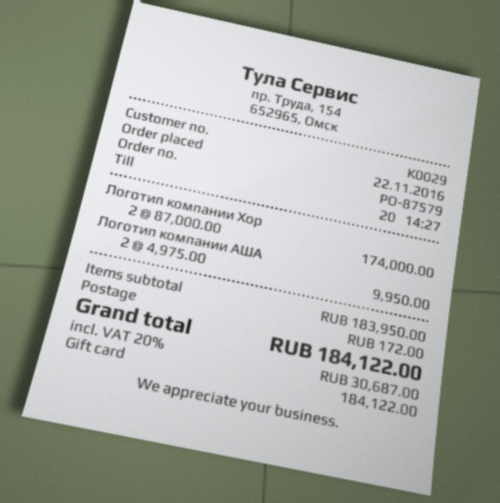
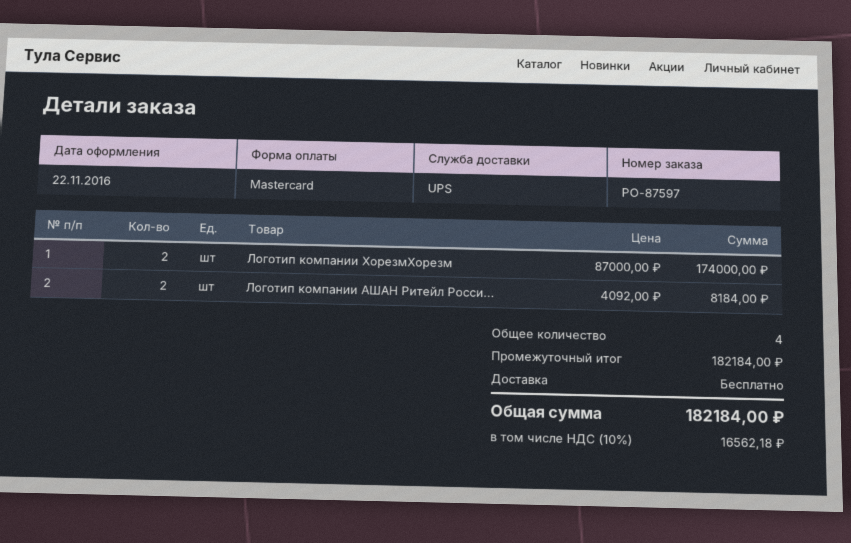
order number: PO-87579 -> PO-87597
payment method: gift card -> Mastercard
Логотип компании АША: 2 x 4975.00 = 9950.00 -> 2 x 4092.00 = 8184.00
subtotal: 183950.00 -> 182184.00
shipping: 172.00 -> 0.00
tax: 20% = 30687.00 -> 10% = 16562.18
total: 184122.00 -> 182184.00

